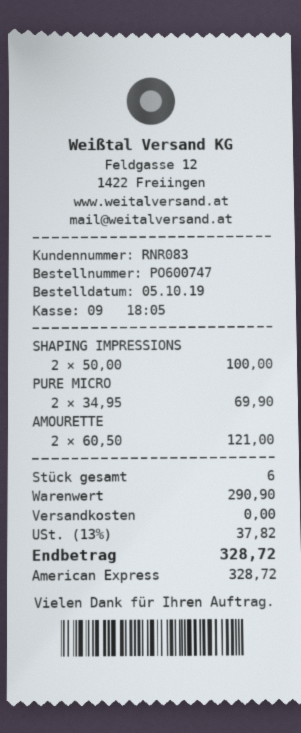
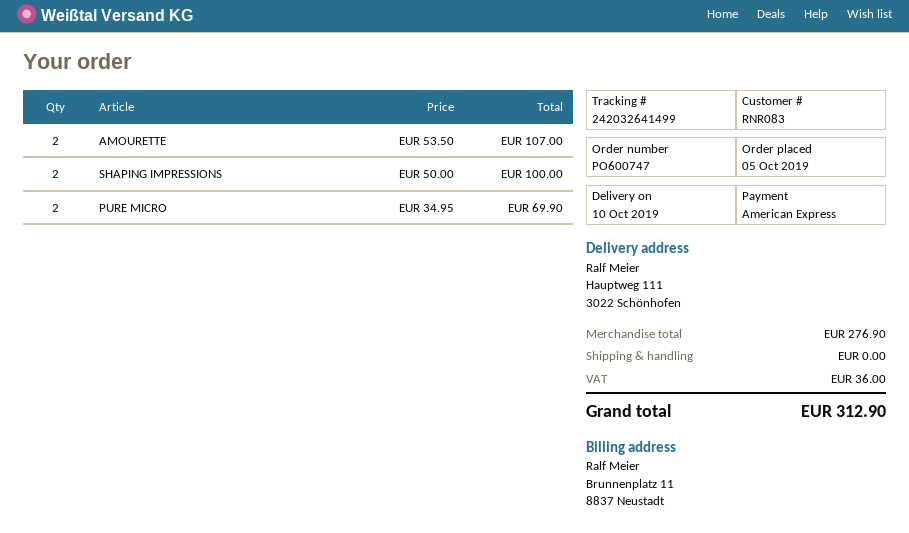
AMOURETTE: 2 x 60.50 = 121.00 -> 2 x 53.50 = 107.00
subtotal: 290.90 -> 276.90
tax: 37.82 -> 36.00
total: 328.72 -> 312.90

